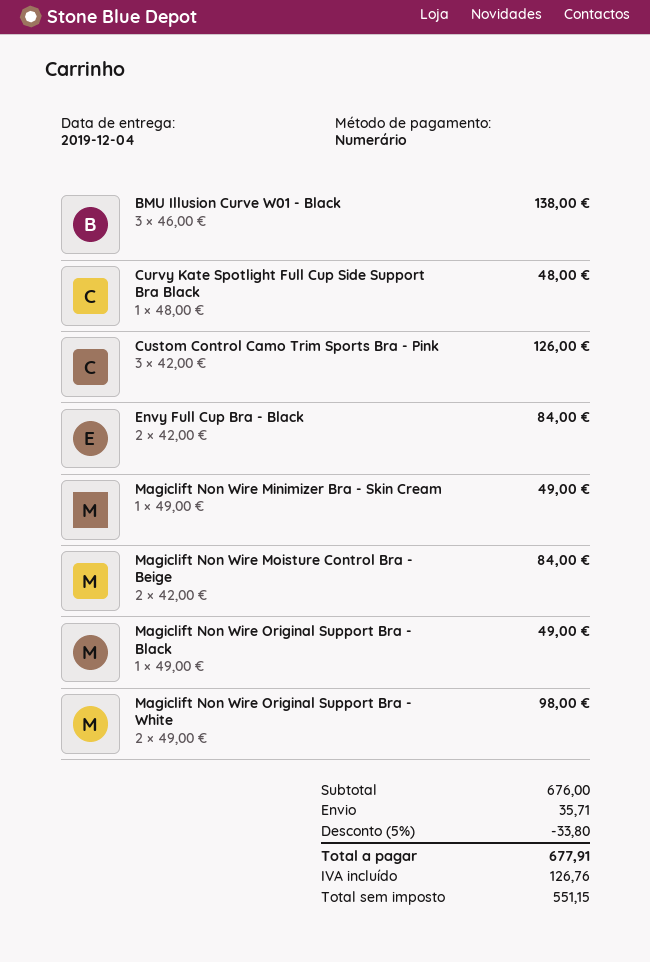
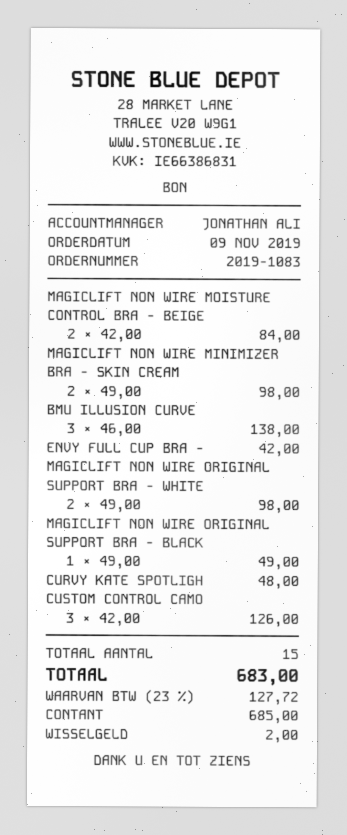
Envy Full Cup Bra - Black: 2 x 42.00 = 84.00 -> 1 x 42.00 = 42.00
Magiclift Non Wire Minimizer Bra - Skin Cream: 1 x 49.00 = 49.00 -> 2 x 49.00 = 98.00
discount: 5% = 33.80 -> none
shipping: 35.71 -> none
tax: 126.76 -> 127.72
total: 677.91 -> 683.00

